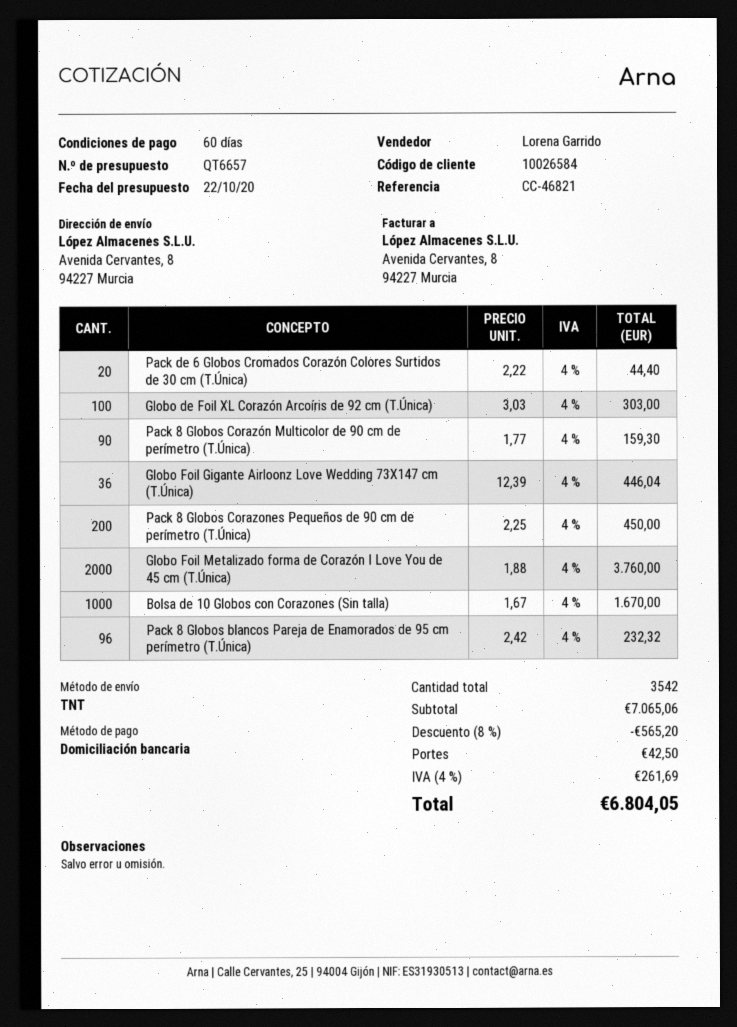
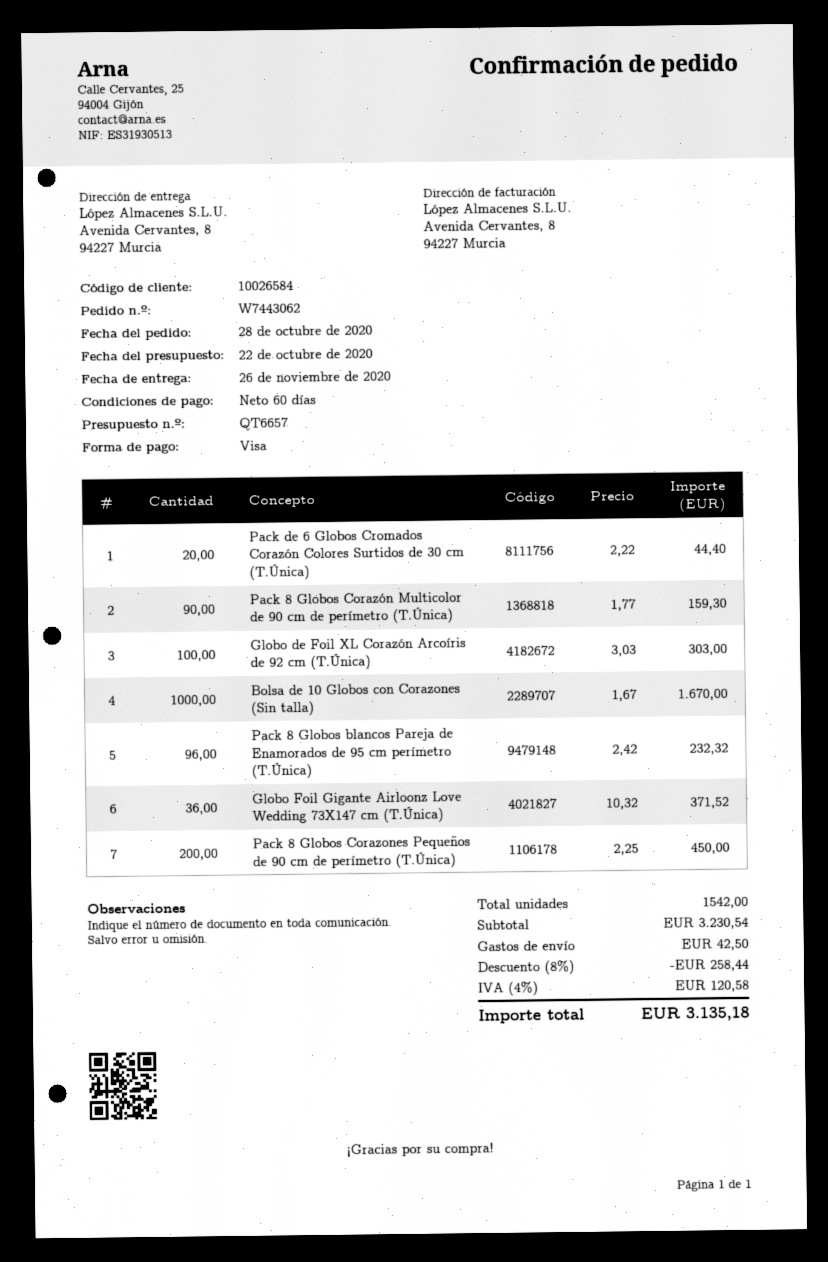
payment method: direct debit -> Visa
Globo Foil Gigante Airloonz Love Wedding 73X147 cm (T.Única): 36 x 12.39 = 446.04 -> 36 x 10.32 = 371.52
Globo Foil Metalizado forma de Corazón I Love You de 45 cm (T.Única): 2000 x 1.88 = 3760.00 -> none
total quantity: 3542 -> 1542
subtotal: 7065.06 -> 3230.54
discount: 8% = 565.20 -> 8% = 258.44
tax: 4% = 261.69 -> 4% = 120.58
total: 6804.05 -> 3135.18

